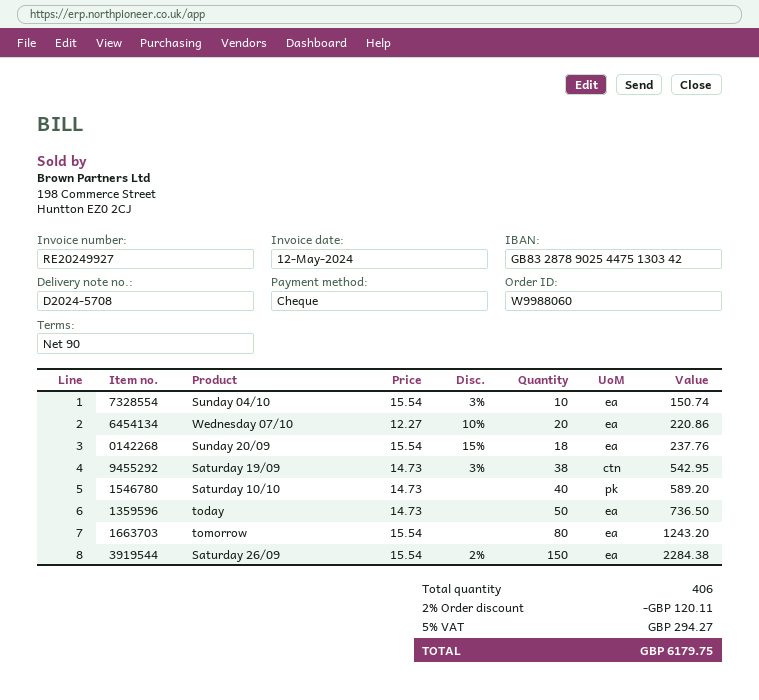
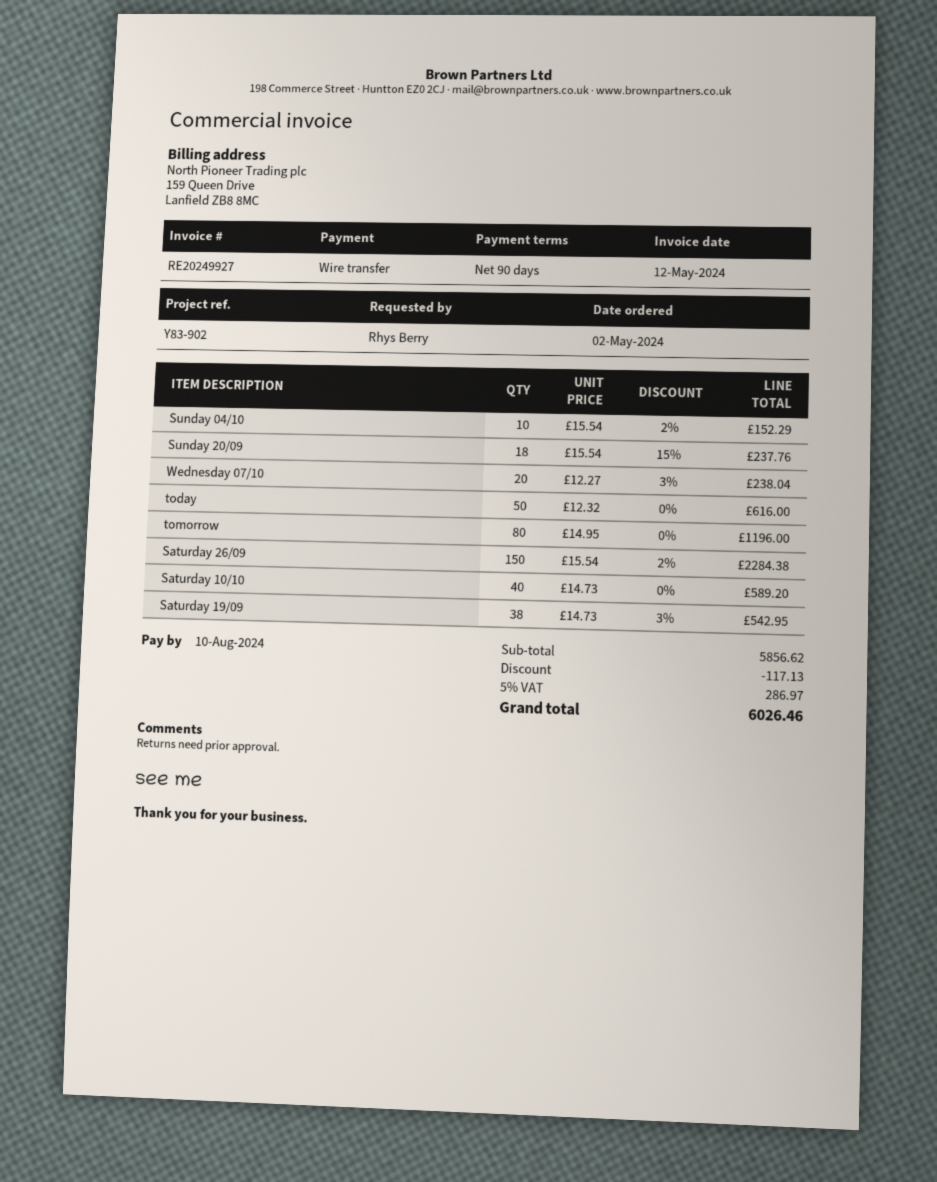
payment method: cheque -> bank transfer
Sunday 04/10: 10 x 15.54 - 3% = 150.74 -> 10 x 15.54 - 2% = 152.29
Wednesday 07/10: 20 x 12.27 - 10% = 220.86 -> 20 x 12.27 - 3% = 238.04
today: 50 x 14.73 = 736.50 -> 50 x 12.32 = 616.00
tomorrow: 80 x 15.54 = 1243.20 -> 80 x 14.95 = 1196.00
discount: 120.11 -> 117.13
tax: 5% = 294.27 -> 5% = 286.97
total: 6179.75 -> 6026.46

